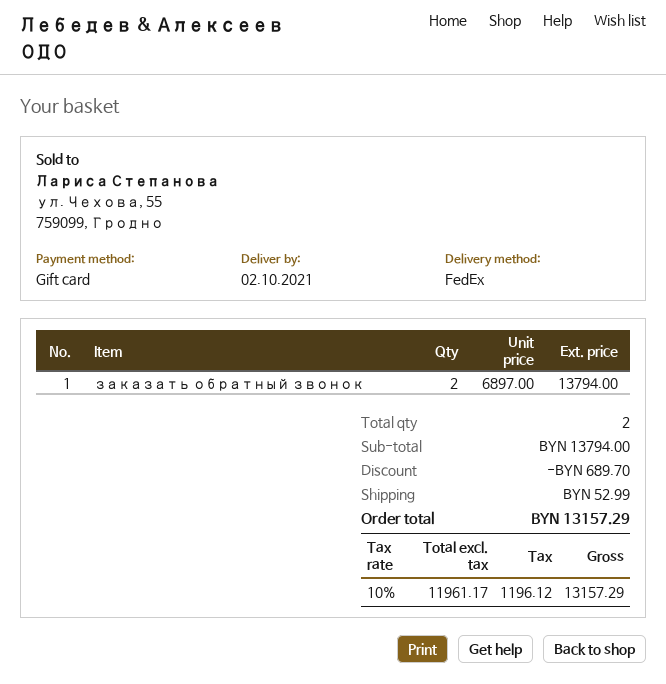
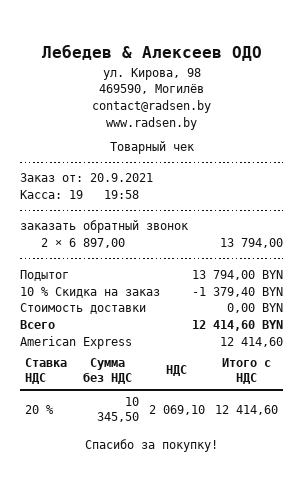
payment method: gift card -> American Express
discount: 689.70 -> 1379.40
shipping: 52.99 -> 0.00
net: 11961.17 -> 10345.50
tax: 10% = 1196.12 -> 20% = 2069.10
total: 13157.29 -> 12414.60

